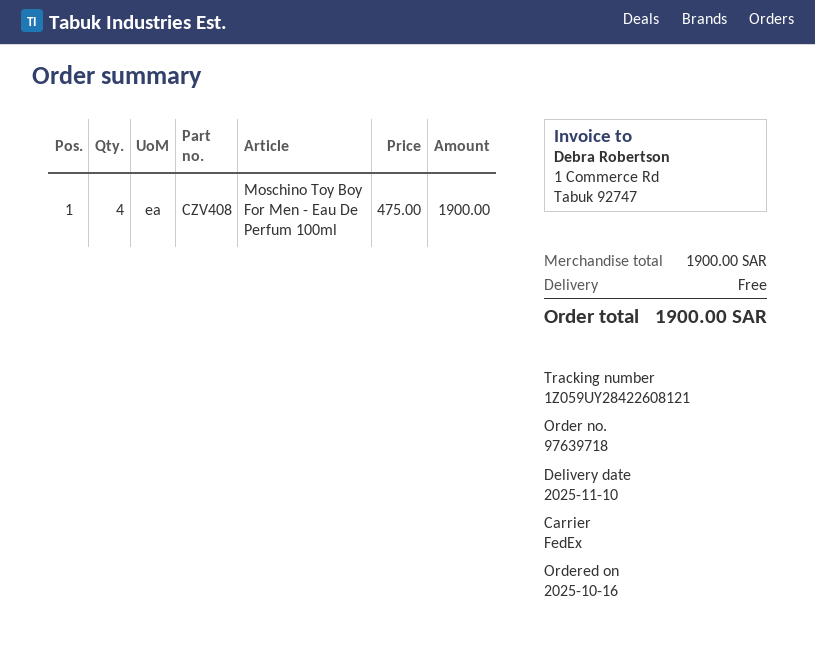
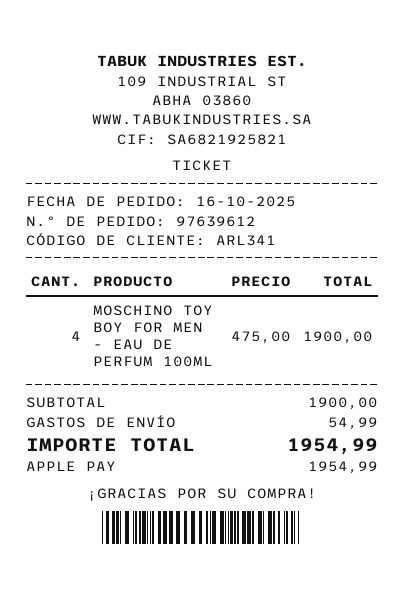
order number: 97639718 -> 97639612
shipping: 0.00 -> 54.99
total: 1900.00 -> 1954.99

